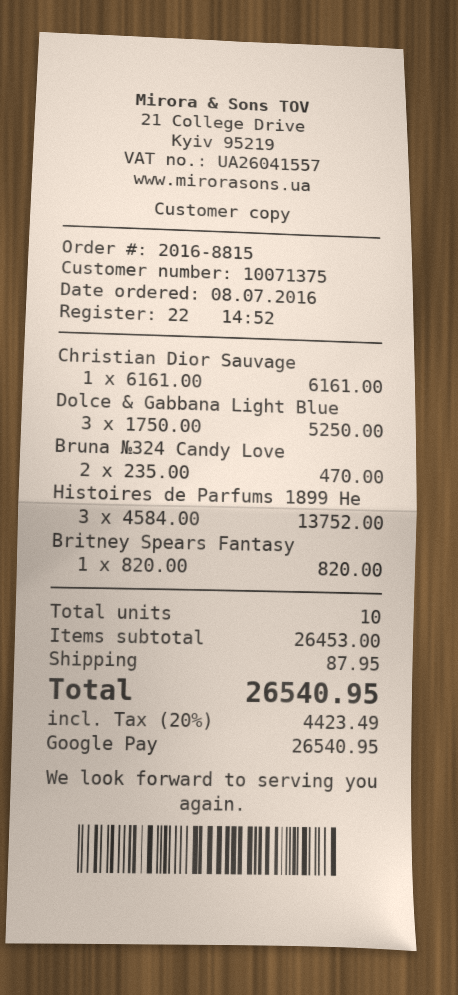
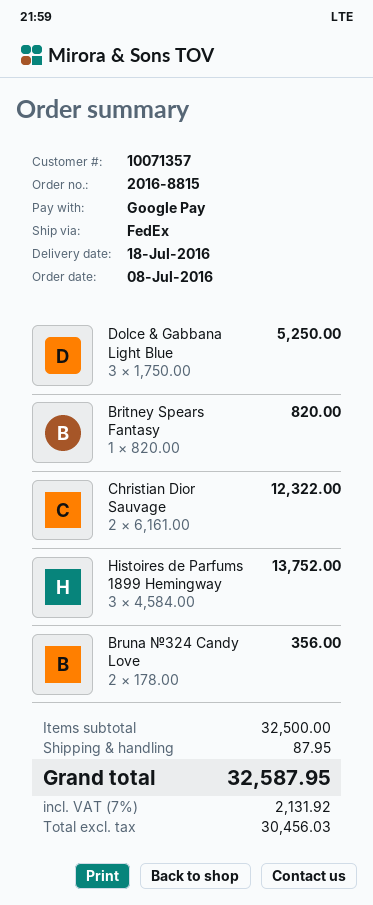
customer number: 10071375 -> 10071357
Christian Dior Sauvage: 1 x 6161.00 = 6161.00 -> 2 x 6161.00 = 12322.00
Bruna №324 Candy Love: 2 x 235.00 = 470.00 -> 2 x 178.00 = 356.00
subtotal: 26453.00 -> 32500.00
tax: 20% = 4423.49 -> 7% = 2131.92
total: 26540.95 -> 32587.95

